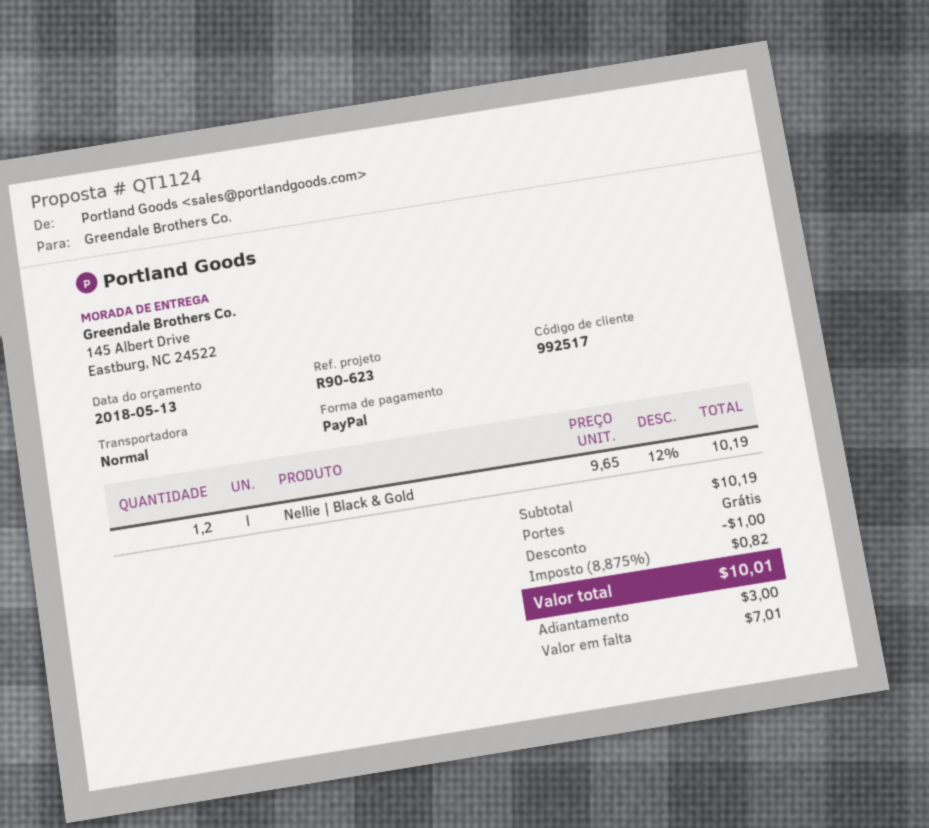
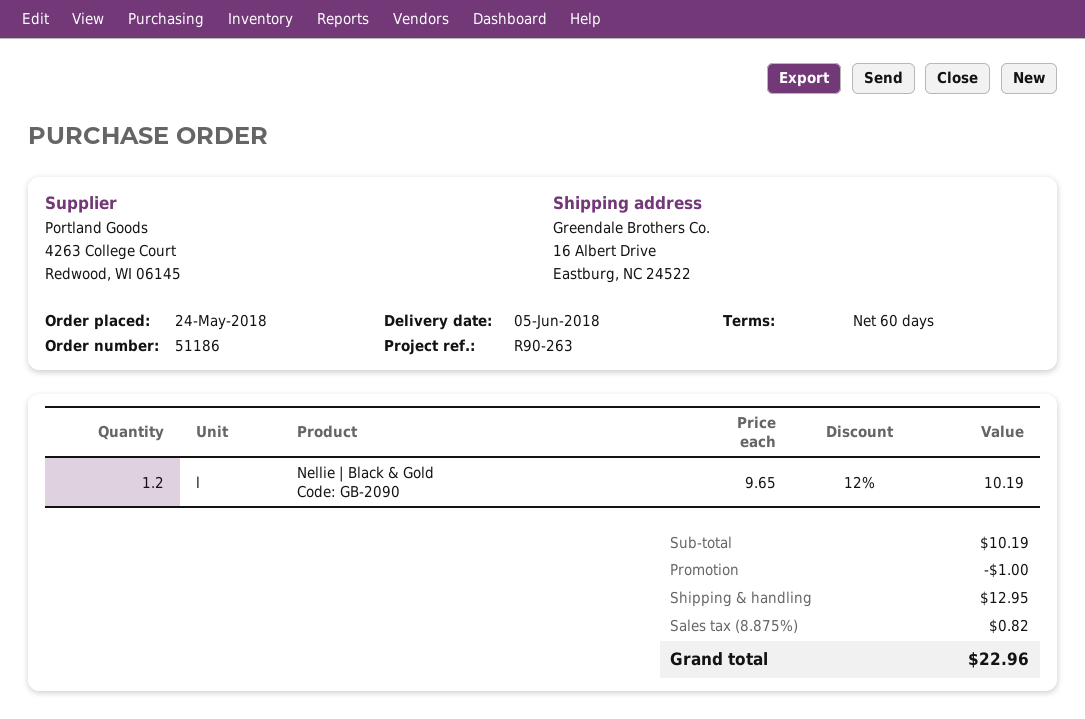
reference: R90-623 -> R90-263
ship to: 145 Albert Drive, Eastburg, NC 24522 -> 16 Albert Drive, Eastburg, NC 24522
shipping: 0.00 -> 12.95
total: 10.01 -> 22.96

